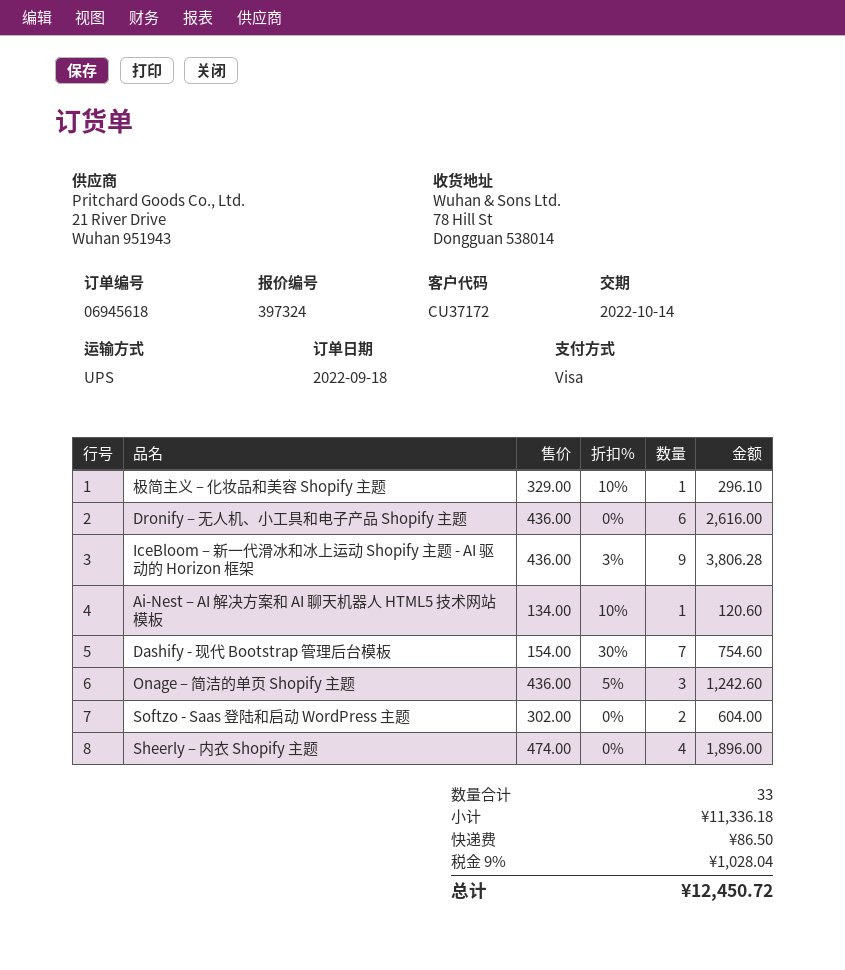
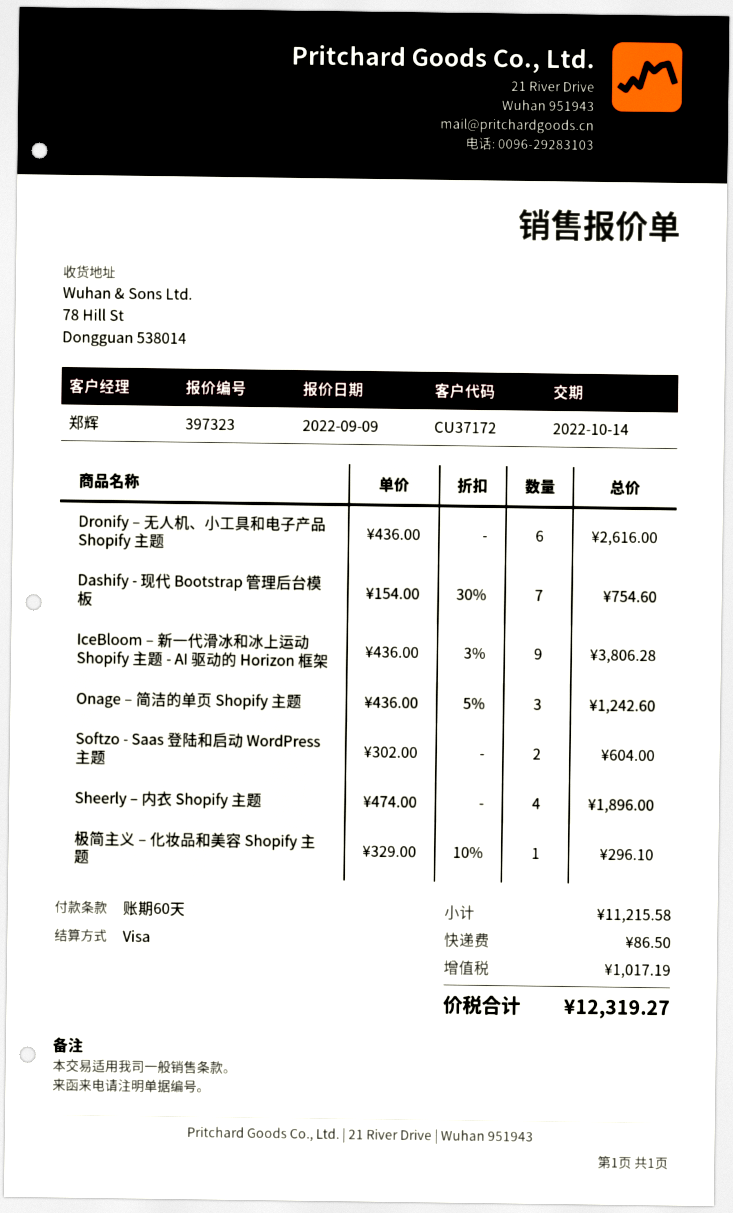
quote number: 397324 -> 397323
Ai-Nest – AI 解决方案和 AI 聊天机器人 HTML5 技术网站模板: 1 x 134.00 - 10% = 120.60 -> none
subtotal: 11336.18 -> 11215.58
tax: 1028.04 -> 1017.19
total: 12450.72 -> 12319.27

